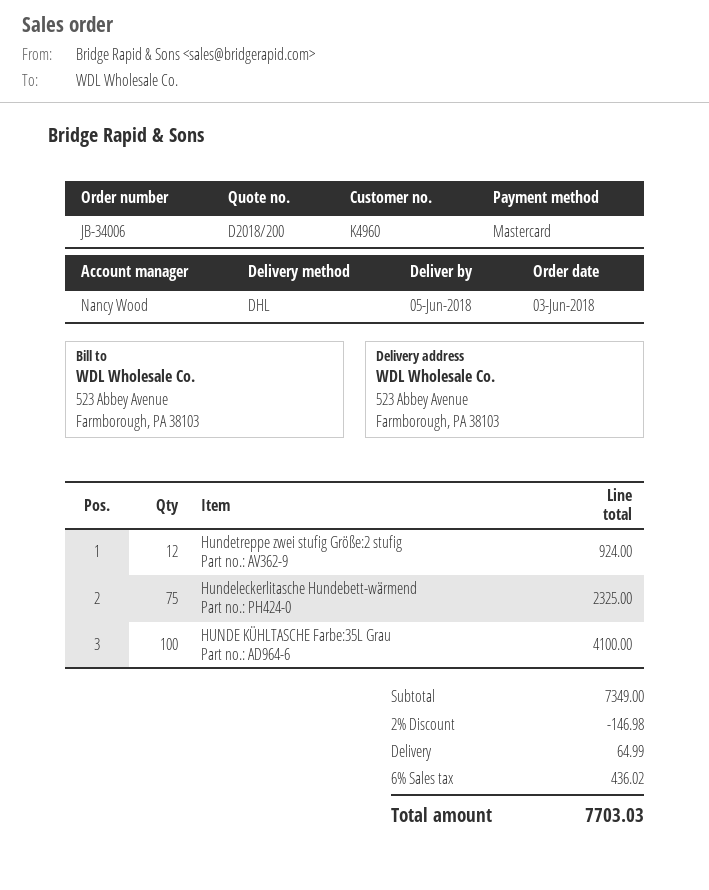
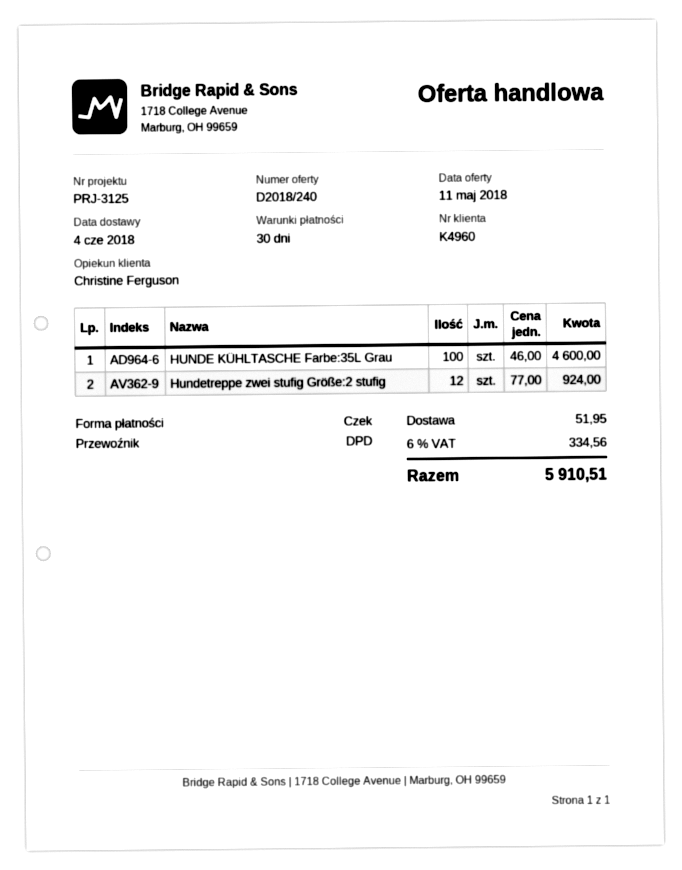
quote number: D2018/200 -> D2018/240
delivery date: 2018-06-05 -> 2018-06-04
sales rep: Nancy Wood -> Christine Ferguson
payment method: Mastercard -> cheque
shipping method: DHL -> DPD
Hundeleckerlitasche Hundebett-wärmend: 75 for 2325.00 -> none
HUNDE KÜHLTASCHE Farbe:35L Grau: 100 for 4100.00 -> 100 for 4600.00
discount: 2% = 146.98 -> none
shipping: 64.99 -> 51.95
tax: 6% = 436.02 -> 6% = 334.56
total: 7703.03 -> 5910.51

